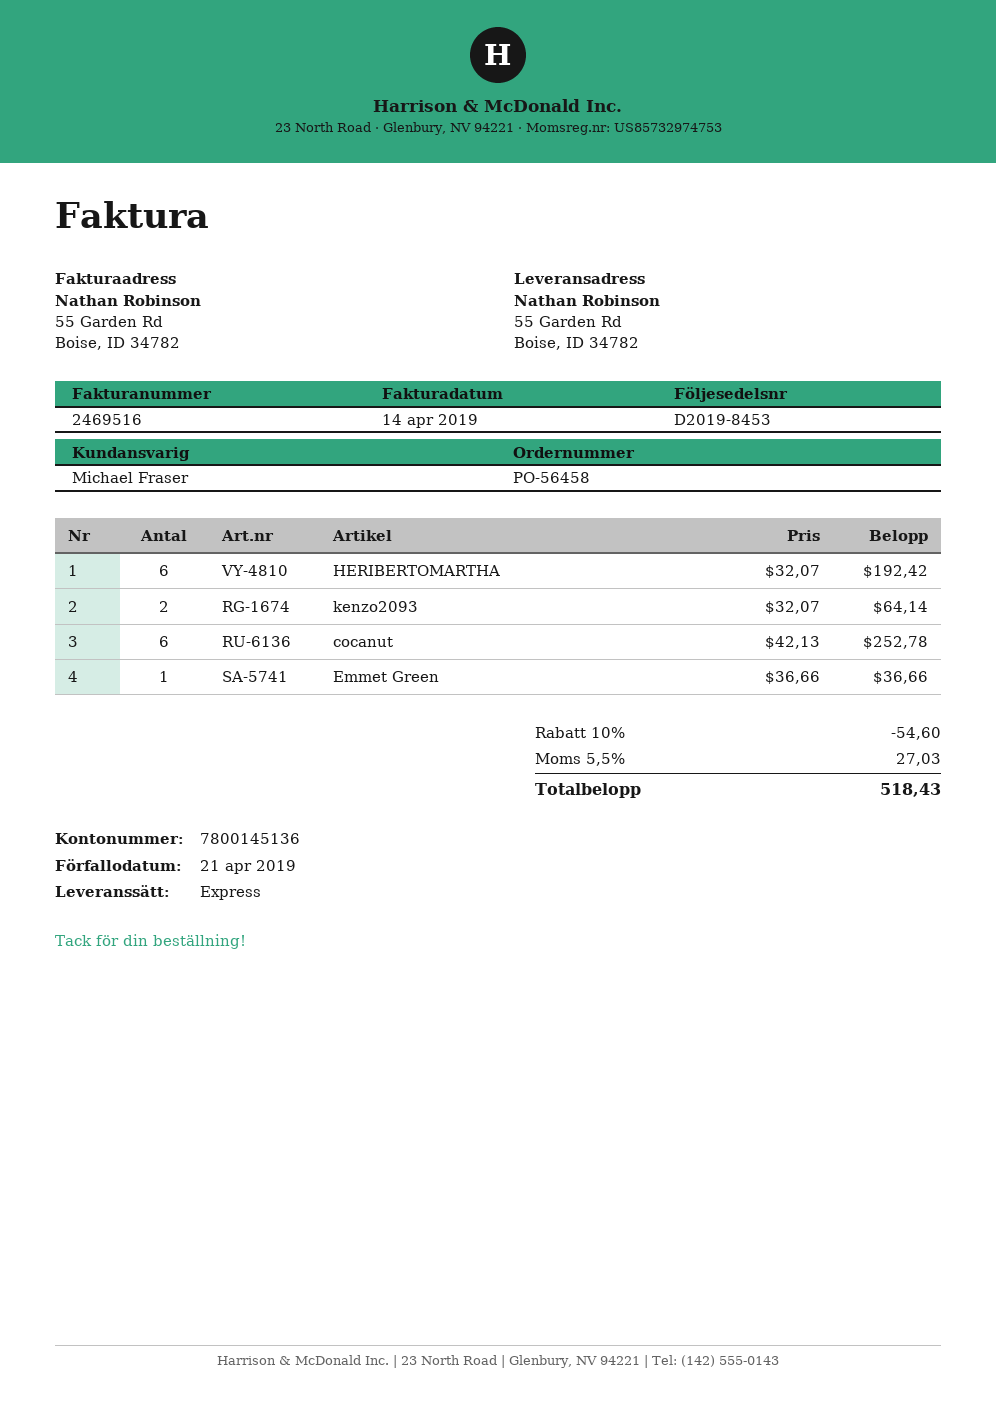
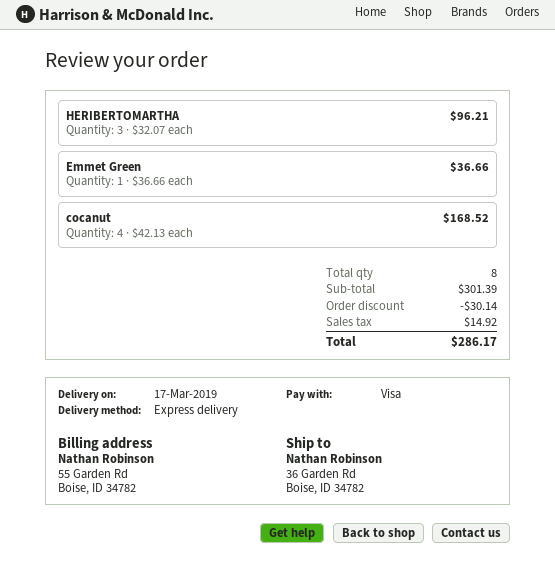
ship to: 55 Garden Rd, Boise, ID 34782 -> 36 Garden Rd, Boise, ID 34782
HERIBERTOMARTHA: 6 x 32.07 = 192.42 -> 3 x 32.07 = 96.21
kenzo2093: 2 x 32.07 = 64.14 -> none
cocanut: 6 x 42.13 = 252.78 -> 4 x 42.13 = 168.52
discount: 54.60 -> 30.14
tax: 27.03 -> 14.92
total: 518.43 -> 286.17

